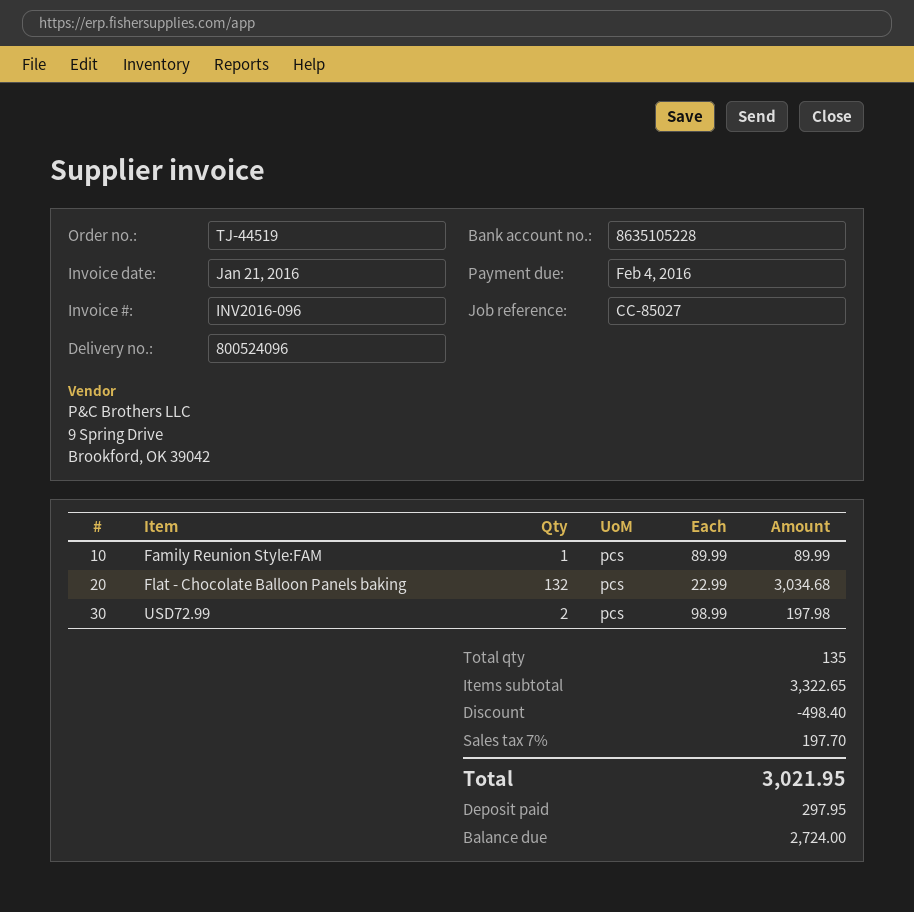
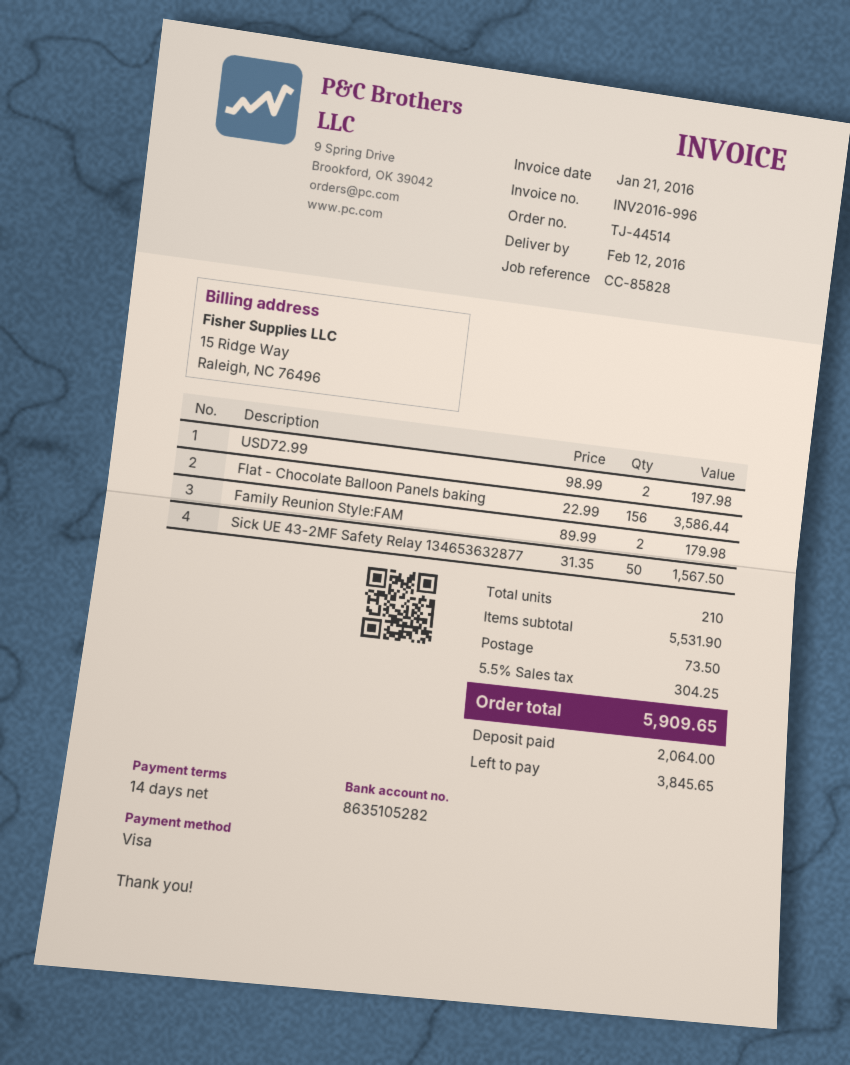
order number: TJ-44519 -> TJ-44514
invoice number: INV2016-096 -> INV2016-996
reference: CC-85027 -> CC-85828
bank account: 8635105228 -> 8635105282
Family Reunion Style:FAM: 1 x 89.99 = 89.99 -> 2 x 89.99 = 179.98
Flat - Chocolate Balloon Panels baking: 132 x 22.99 = 3034.68 -> 156 x 22.99 = 3586.44
Sick UE 43-2MF Safety Relay 134653632877: none -> 50 x 31.35 = 1567.50
total quantity: 135 -> 210
subtotal: 3322.65 -> 5531.90
discount: 498.40 -> none
shipping: none -> 73.50
tax: 7% = 197.70 -> 5.5% = 304.25
total: 3021.95 -> 5909.65
deposit: 297.95 -> 2064.00
balance: 2724.00 -> 3845.65

